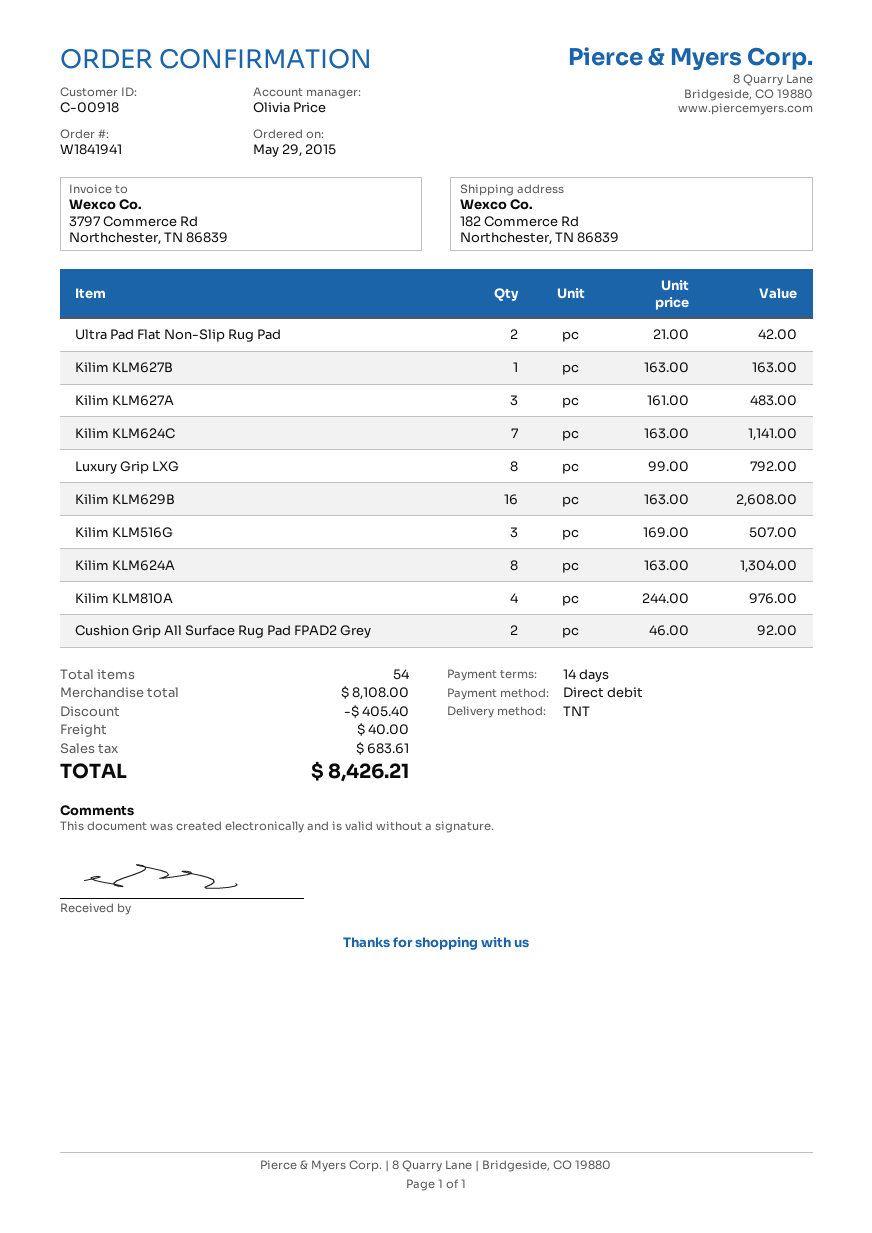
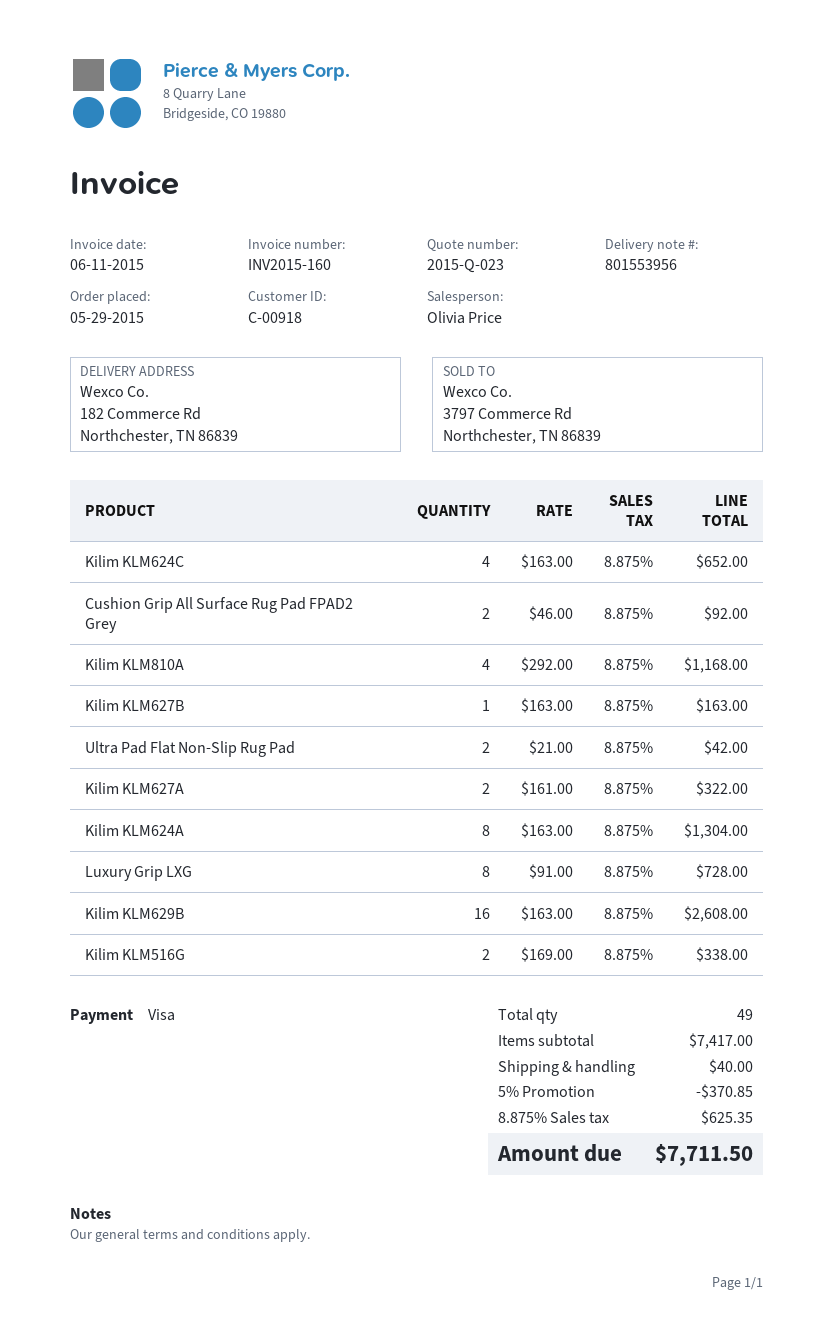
payment method: direct debit -> Visa
Kilim KLM627A: 3 x 161.00 = 483.00 -> 2 x 161.00 = 322.00
Kilim KLM624C: 7 x 163.00 = 1141.00 -> 4 x 163.00 = 652.00
Luxury Grip LXG: 8 x 99.00 = 792.00 -> 8 x 91.00 = 728.00
Kilim KLM516G: 3 x 169.00 = 507.00 -> 2 x 169.00 = 338.00
Kilim KLM810A: 4 x 244.00 = 976.00 -> 4 x 292.00 = 1168.00
total quantity: 54 -> 49
subtotal: 8108.00 -> 7417.00
discount: 405.40 -> 370.85
tax: 683.61 -> 625.35
total: 8426.21 -> 7711.50

